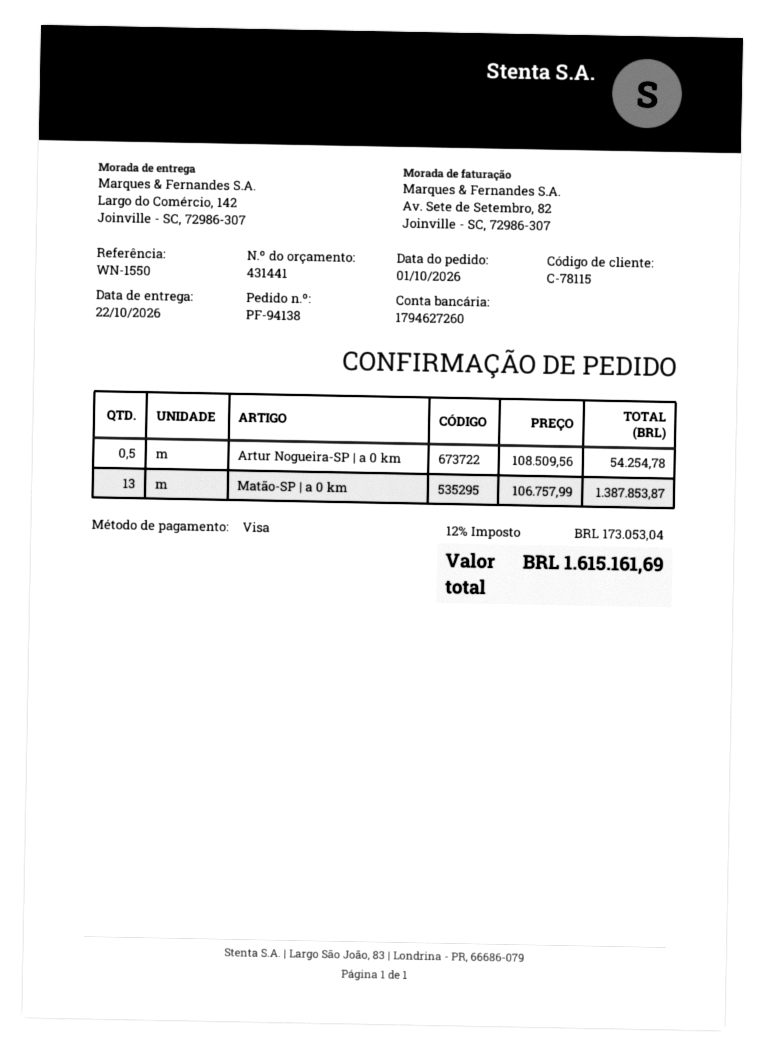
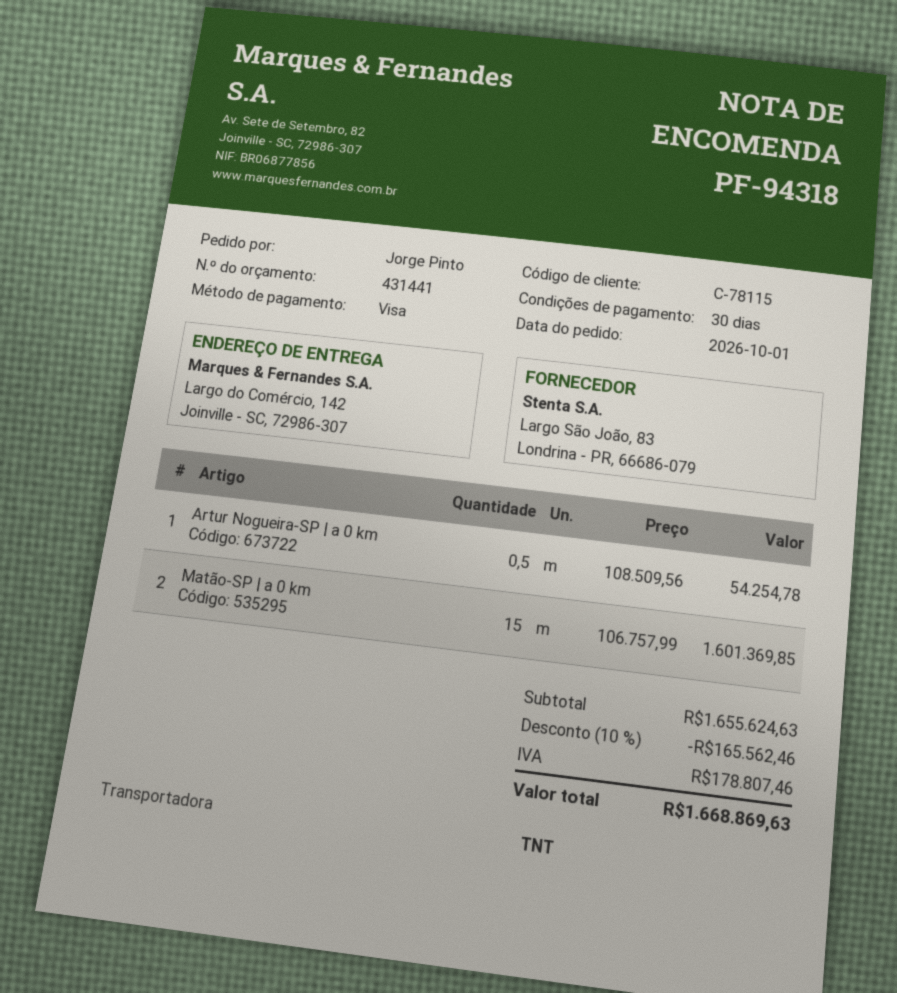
order number: PF-94138 -> PF-94318
Matão-SP | a 0 km: 13 x 106757.99 = 1387853.87 -> 15 x 106757.99 = 1601369.85
discount: none -> 10% = 165562.46
tax: 173053.04 -> 178807.46
total: 1615161.69 -> 1668869.63

